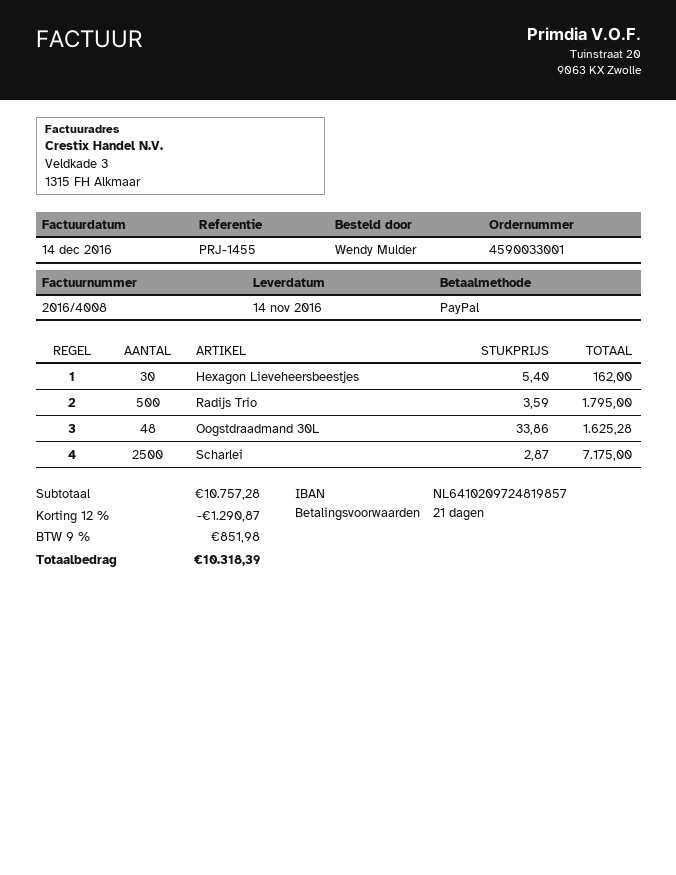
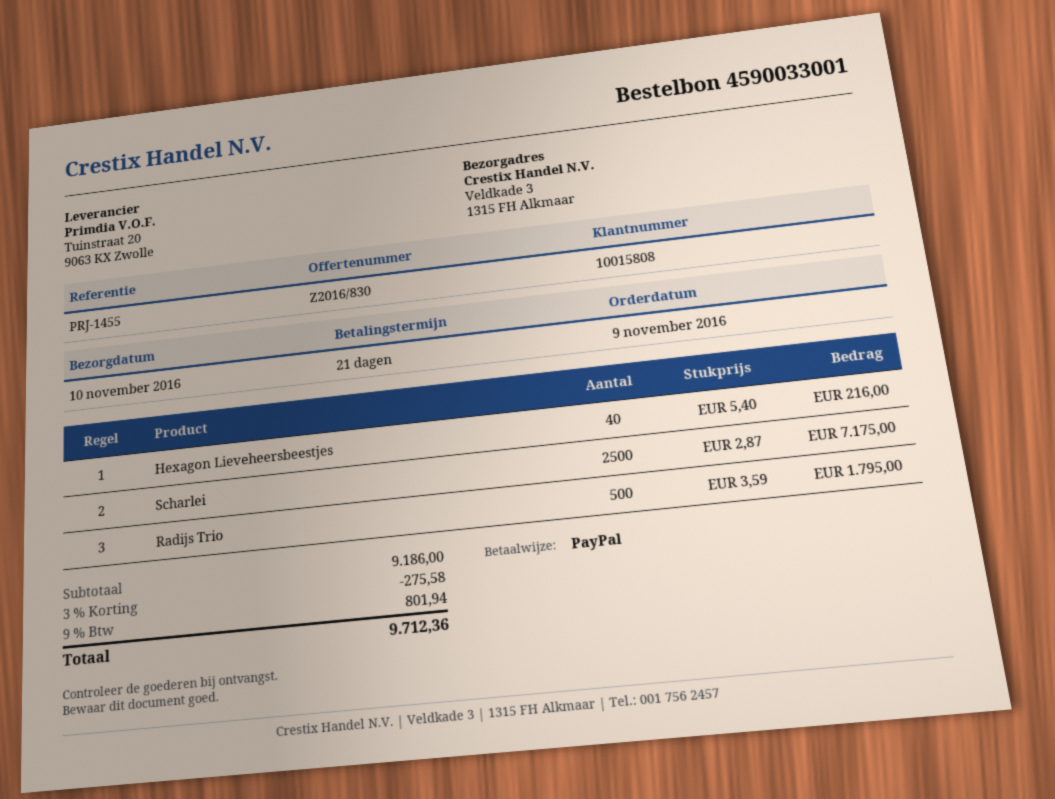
delivery date: 2016-11-14 -> 2016-11-10
Hexagon Lieveheersbeestjes: 30 x 5.40 = 162.00 -> 40 x 5.40 = 216.00
Oogstdraadmand 30L: 48 x 33.86 = 1625.28 -> none
subtotal: 10757.28 -> 9186.00
discount: 12% = 1290.87 -> 3% = 275.58
tax: 9% = 851.98 -> 9% = 801.94
total: 10318.39 -> 9712.36

